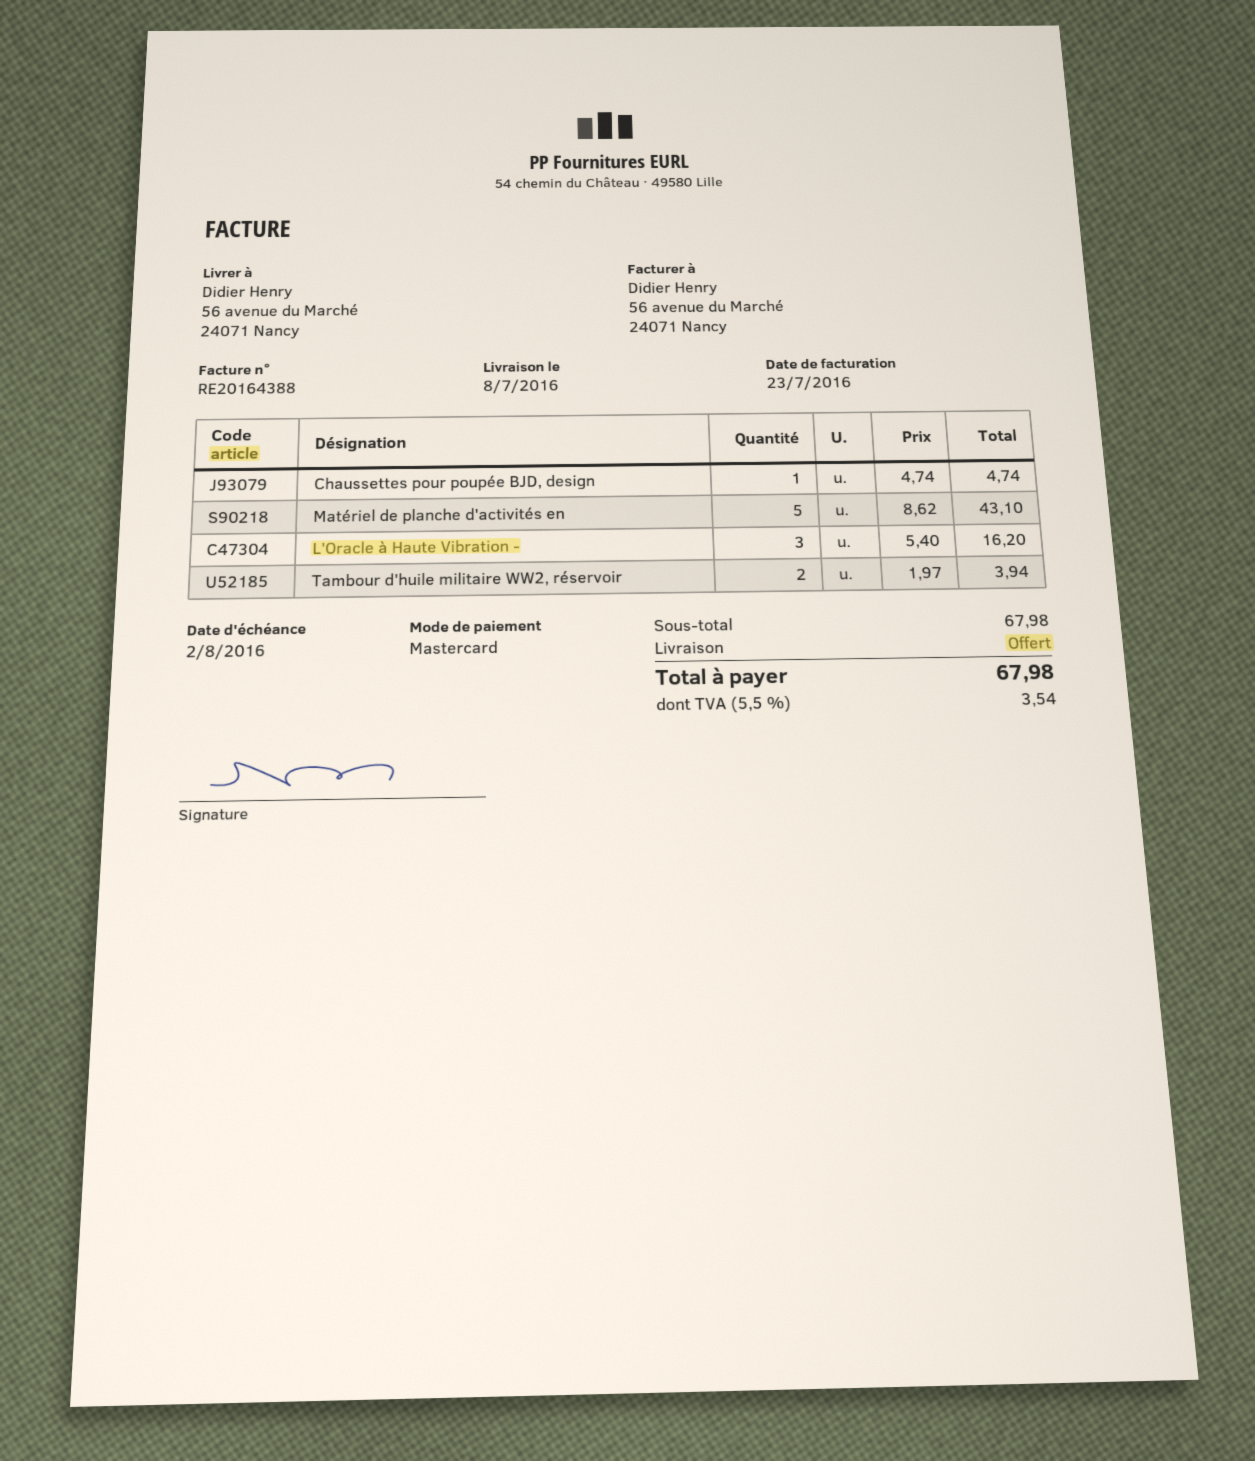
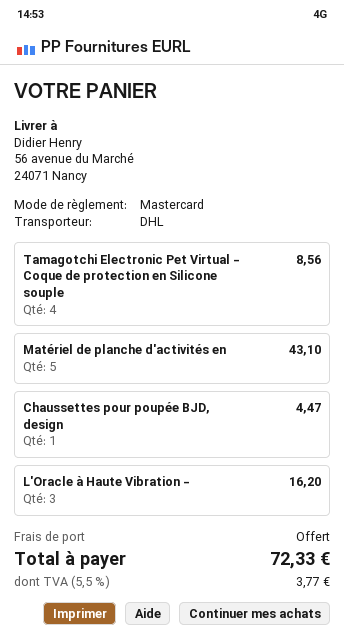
Chaussettes pour poupée BJD, design: 1 for 4.74 -> 1 for 4.47
Tambour d'huile militaire WW2, réservoir: 2 for 3.94 -> none
Tamagotchi Electronic Pet Virtual - Coque de protection en Silicone souple: none -> 4 for 8.56
tax: 5.5% = 3.54 -> 5.5% = 3.77
total: 67.98 -> 72.33

